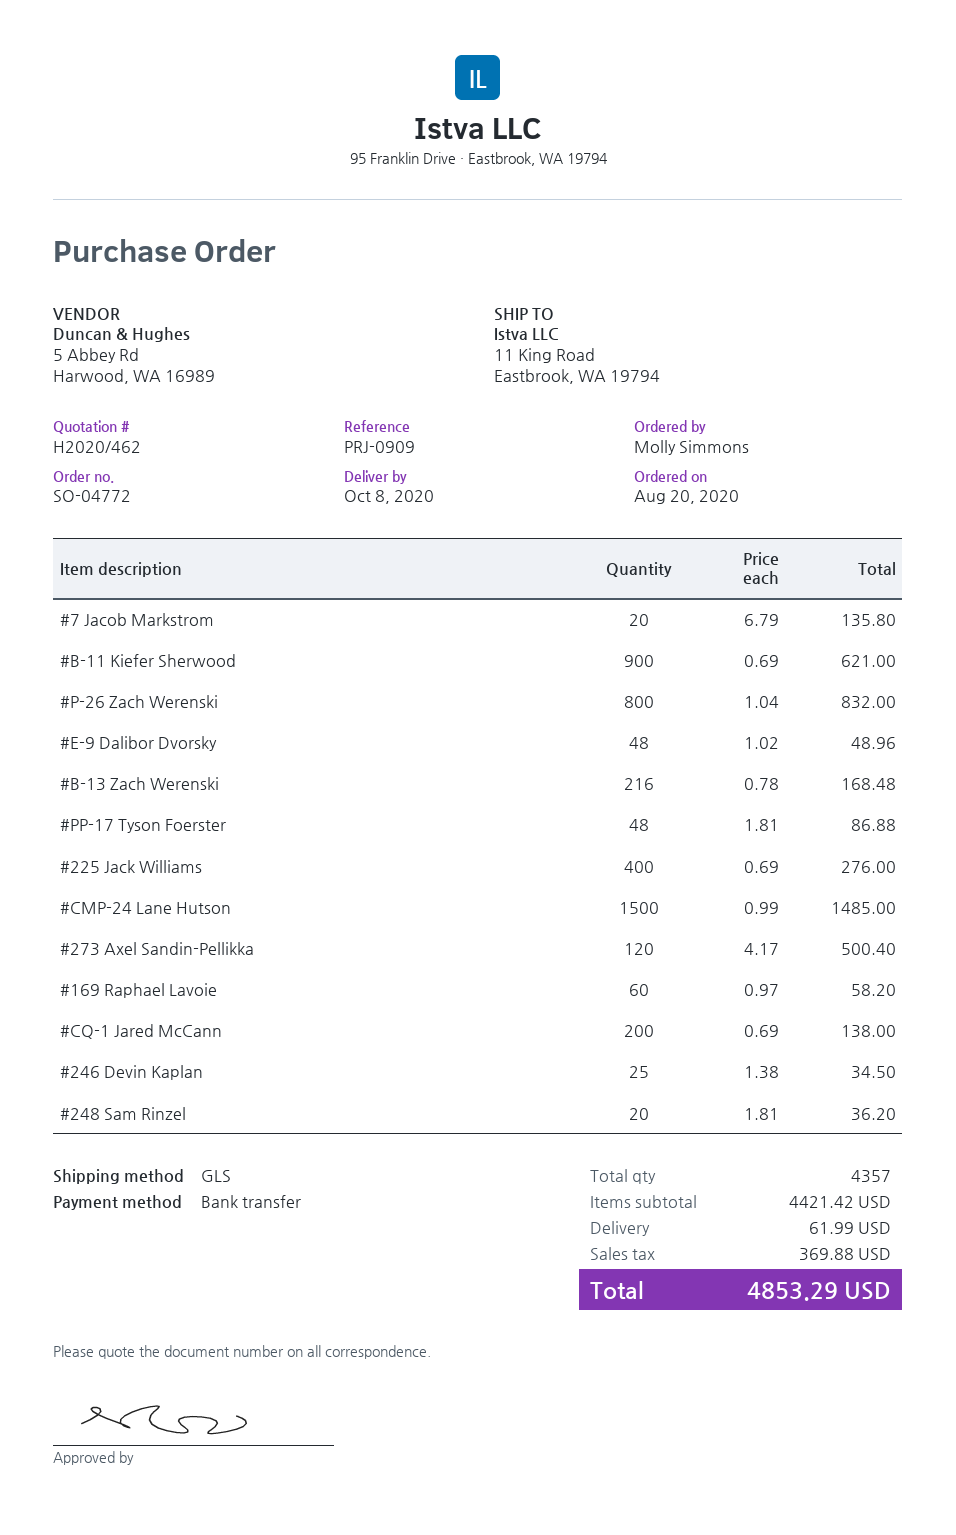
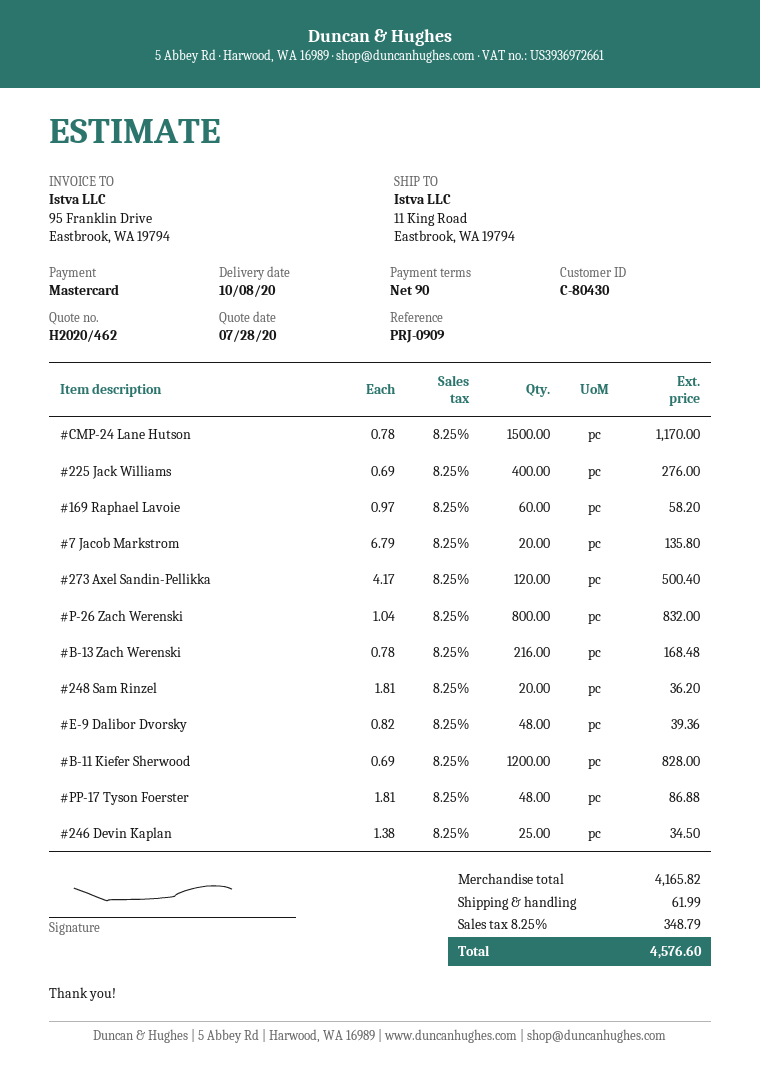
payment method: bank transfer -> Mastercard
#B-11 Kiefer Sherwood: 900 x 0.69 = 621.00 -> 1200 x 0.69 = 828.00
#E-9 Dalibor Dvorsky: 48 x 1.02 = 48.96 -> 48 x 0.82 = 39.36
#CMP-24 Lane Hutson: 1500 x 0.99 = 1485.00 -> 1500 x 0.78 = 1170.00
#CQ-1 Jared McCann: 200 x 0.69 = 138.00 -> none
subtotal: 4421.42 -> 4165.82
tax: 369.88 -> 348.79
total: 4853.29 -> 4576.60

